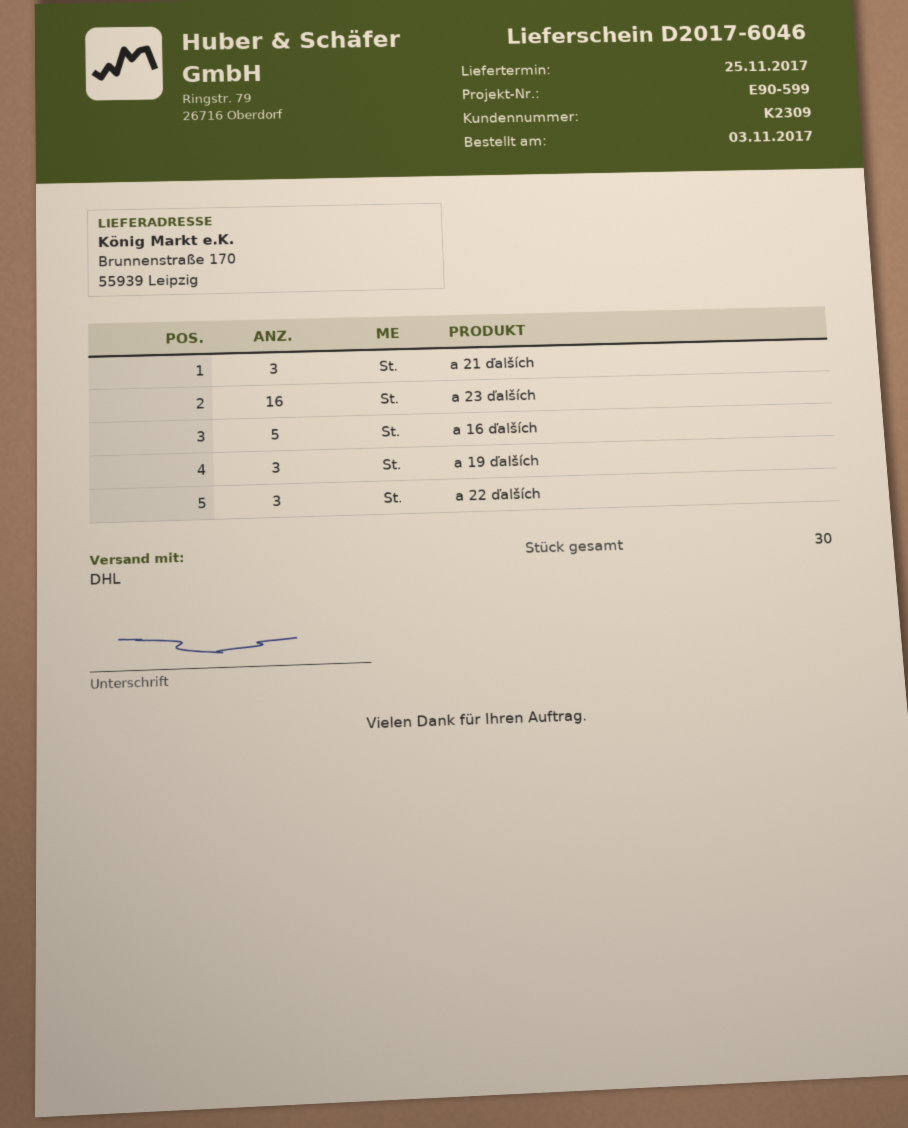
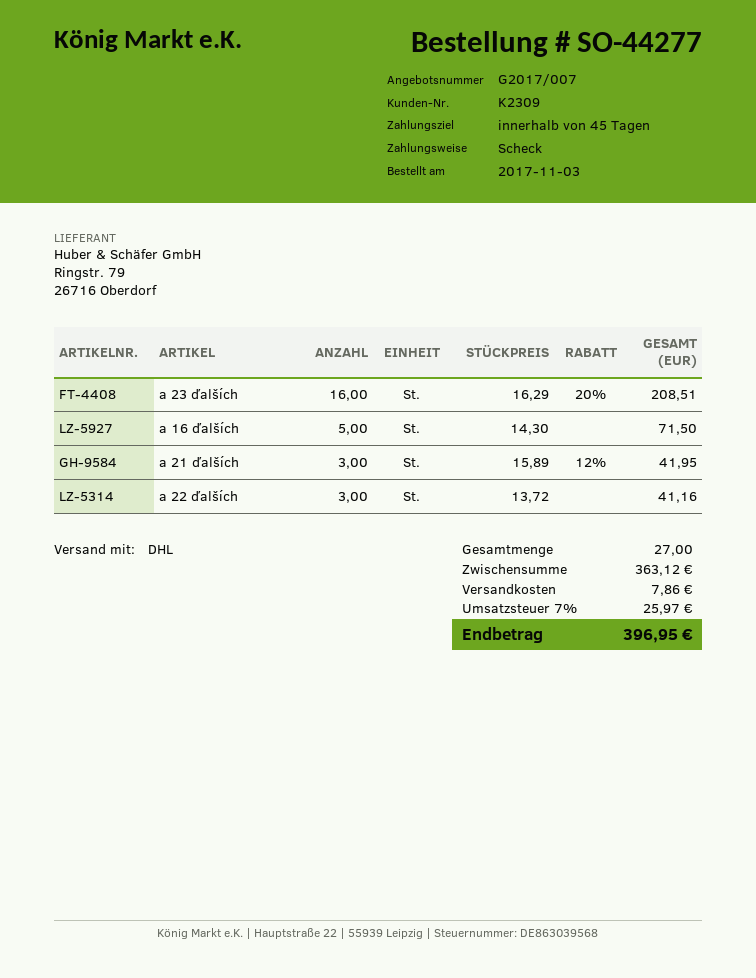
a 19 ďalších: 3 -> none
total quantity: 30 -> 27

